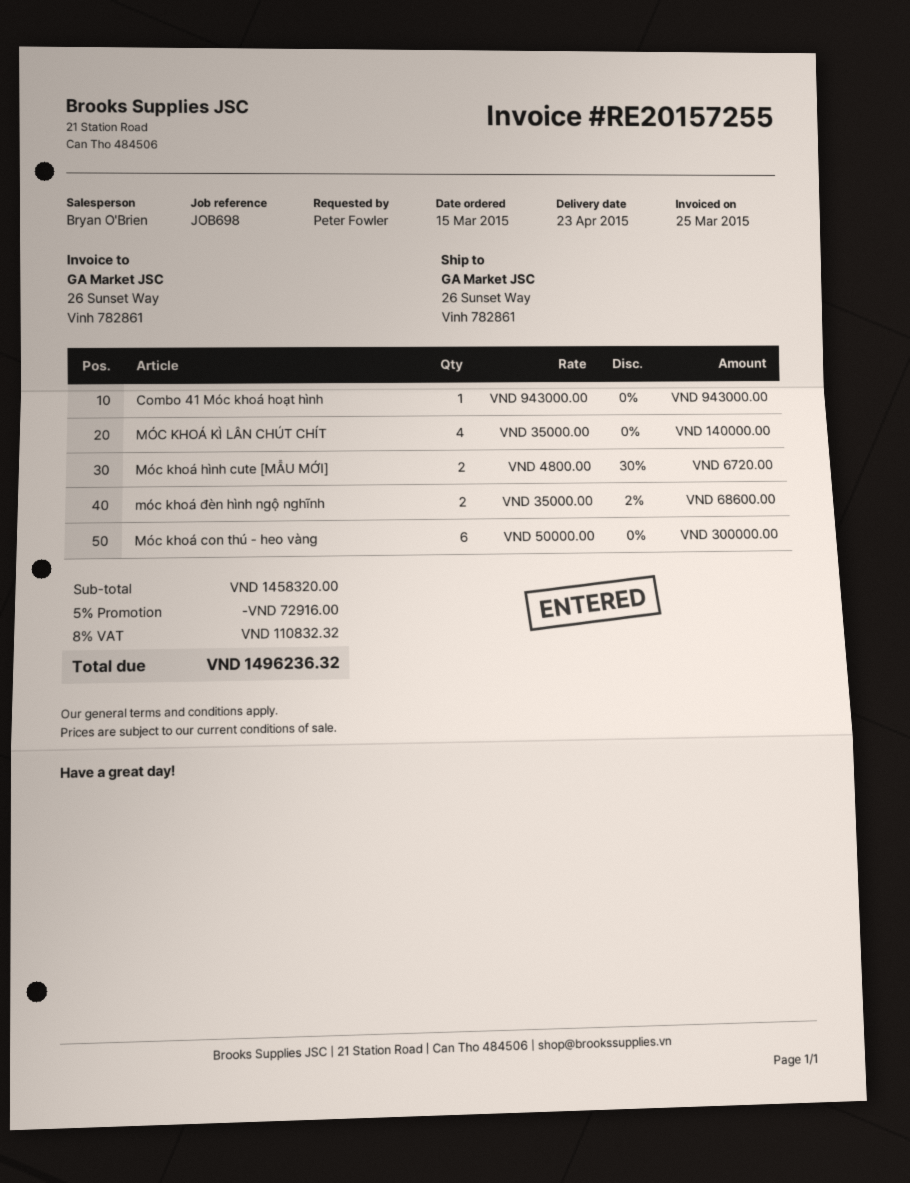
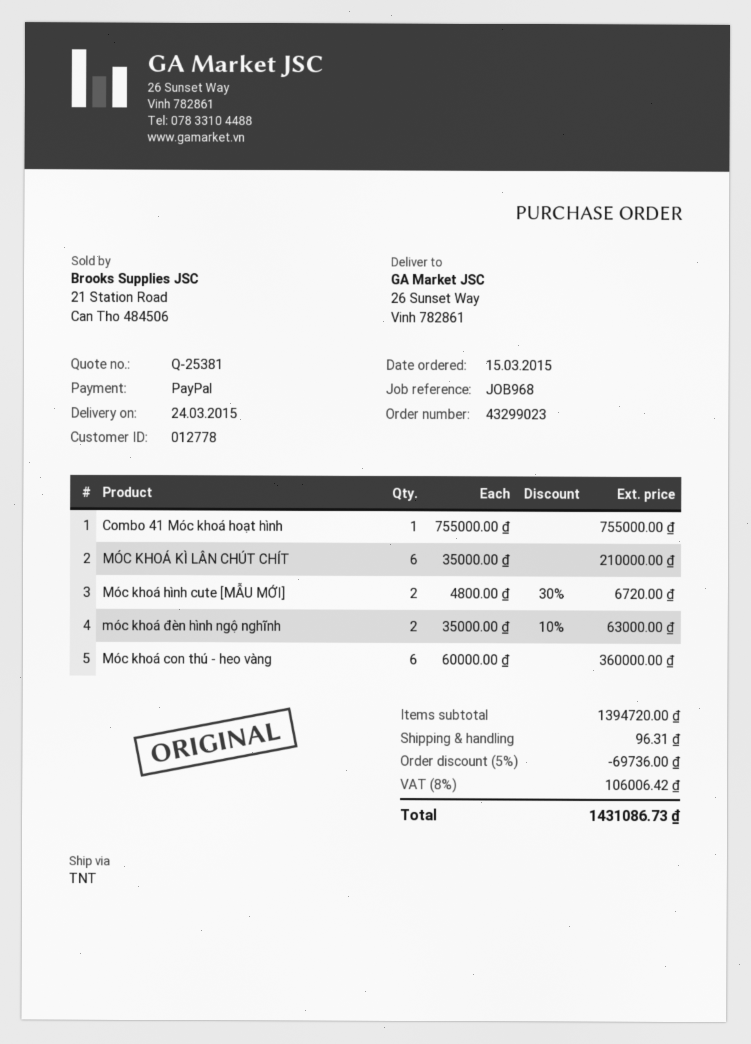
delivery date: 2015-04-23 -> 2015-03-24
reference: JOB698 -> JOB968
Combo 41 Móc khoá hoạt hình: 1 x 943000.00 = 943000.00 -> 1 x 755000.00 = 755000.00
MÓC KHOÁ KÌ LÂN CHÚT CHÍT: 4 x 35000.00 = 140000.00 -> 6 x 35000.00 = 210000.00
móc khoá đèn hình ngộ nghĩnh: 2 x 35000.00 - 2% = 68600.00 -> 2 x 35000.00 - 10% = 63000.00
Móc khoá con thú - heo vàng: 6 x 50000.00 = 300000.00 -> 6 x 60000.00 = 360000.00
subtotal: 1458320.00 -> 1394720.00
discount: 5% = 72916.00 -> 5% = 69736.00
shipping: none -> 96.31
tax: 8% = 110832.32 -> 8% = 106006.42
total: 1496236.32 -> 1431086.73

